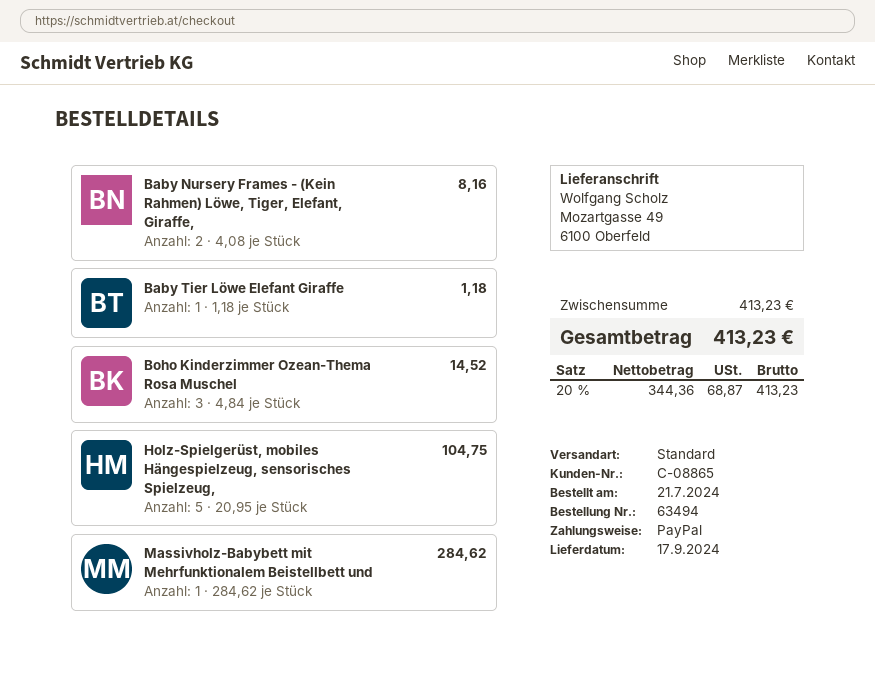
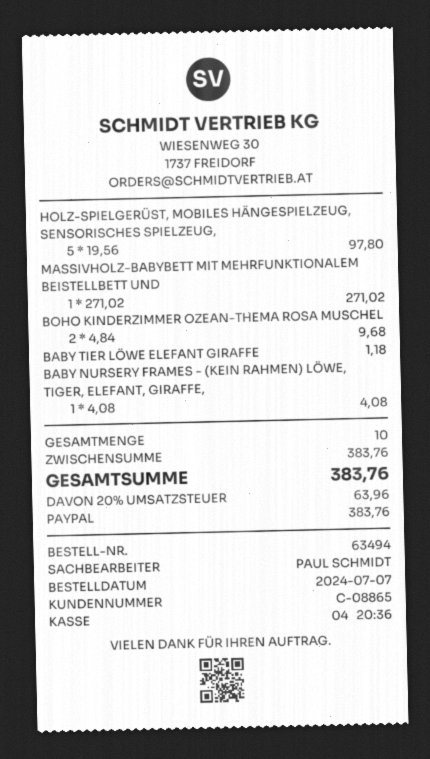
order date: 2024-07-21 -> 2024-07-07
Baby Nursery Frames - (Kein Rahmen) Löwe, Tiger, Elefant, Giraffe,: 2 x 4.08 = 8.16 -> 1 x 4.08 = 4.08
Boho Kinderzimmer Ozean-Thema Rosa Muschel: 3 x 4.84 = 14.52 -> 2 x 4.84 = 9.68
Holz-Spielgerüst, mobiles Hängespielzeug, sensorisches Spielzeug,: 5 x 20.95 = 104.75 -> 5 x 19.56 = 97.80
Massivholz-Babybett mit Mehrfunktionalem Beistellbett und: 1 x 284.62 = 284.62 -> 1 x 271.02 = 271.02
subtotal: 413.23 -> 383.76
tax: 20% = 68.87 -> 20% = 63.96
total: 413.23 -> 383.76

